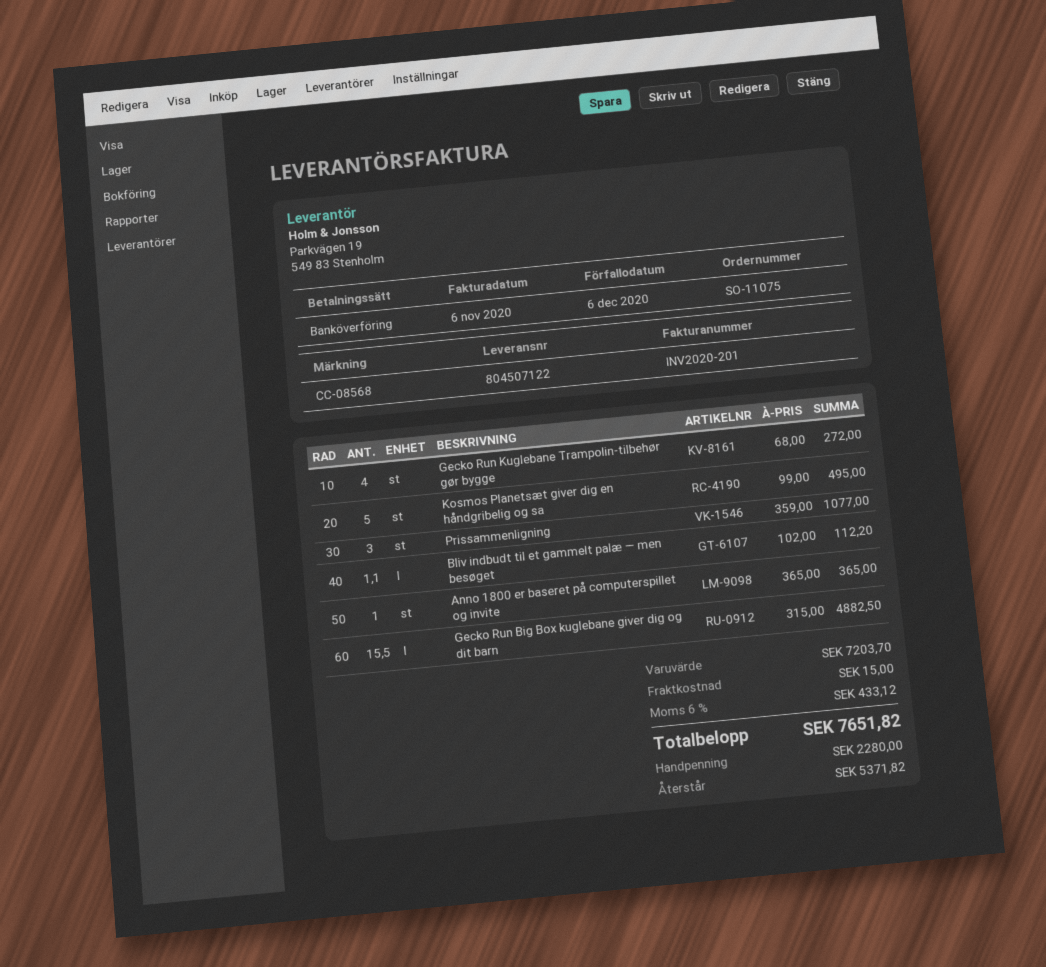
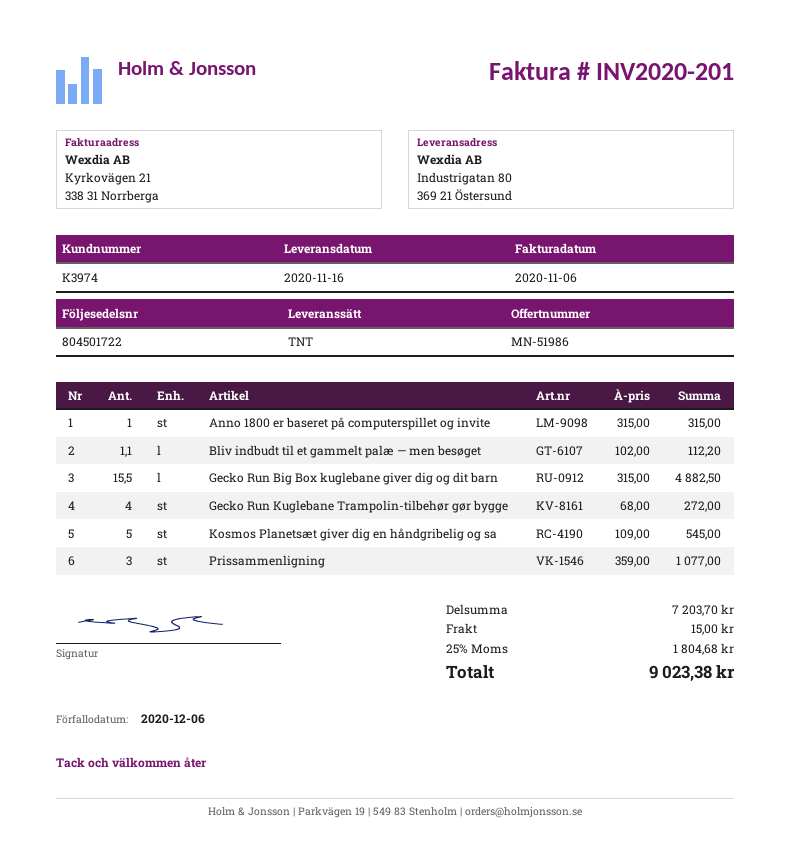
delivery note number: 804507122 -> 804501722
Kosmos Planetsæt giver dig en håndgribelig og sa: 5 x 99.00 = 495.00 -> 5 x 109.00 = 545.00
Anno 1800 er baseret på computerspillet og invite: 1 x 365.00 = 365.00 -> 1 x 315.00 = 315.00
tax: 6% = 433.12 -> 25% = 1804.68
total: 7651.82 -> 9023.38

